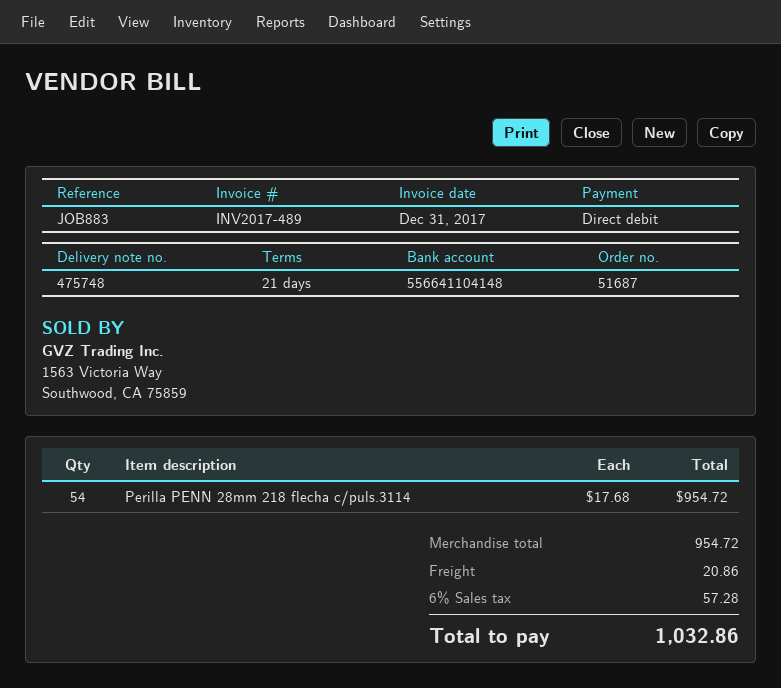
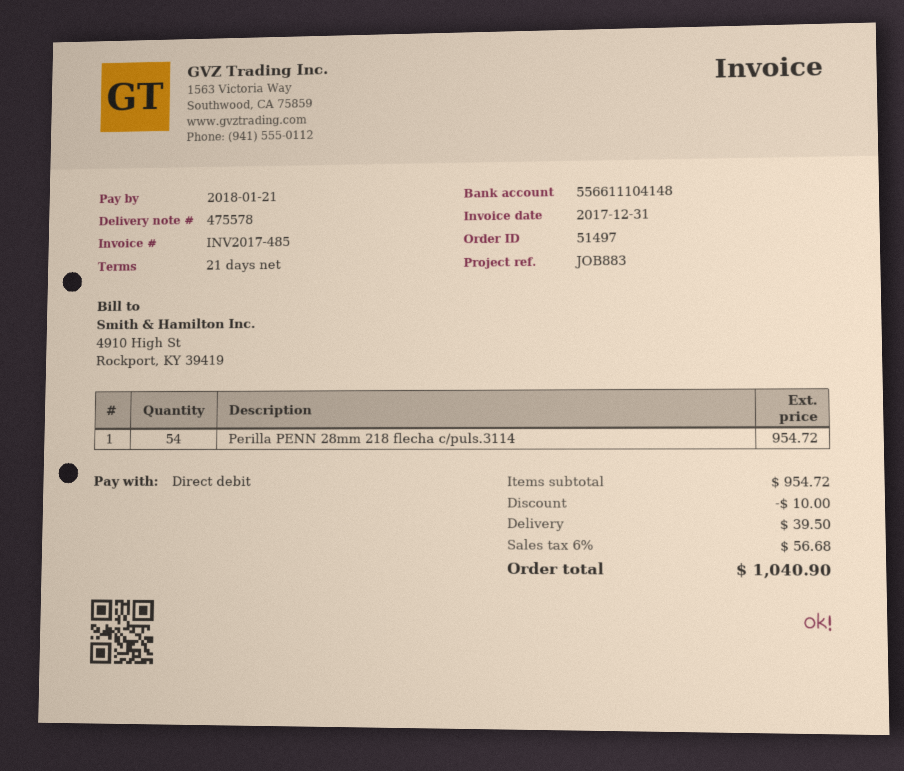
order number: 51687 -> 51497
delivery note number: 475748 -> 475578
invoice number: INV2017-489 -> INV2017-485
bank account: 556641104148 -> 556611104148
discount: none -> 10.00
shipping: 20.86 -> 39.50
tax: 6% = 57.28 -> 6% = 56.68
total: 1032.86 -> 1040.90

